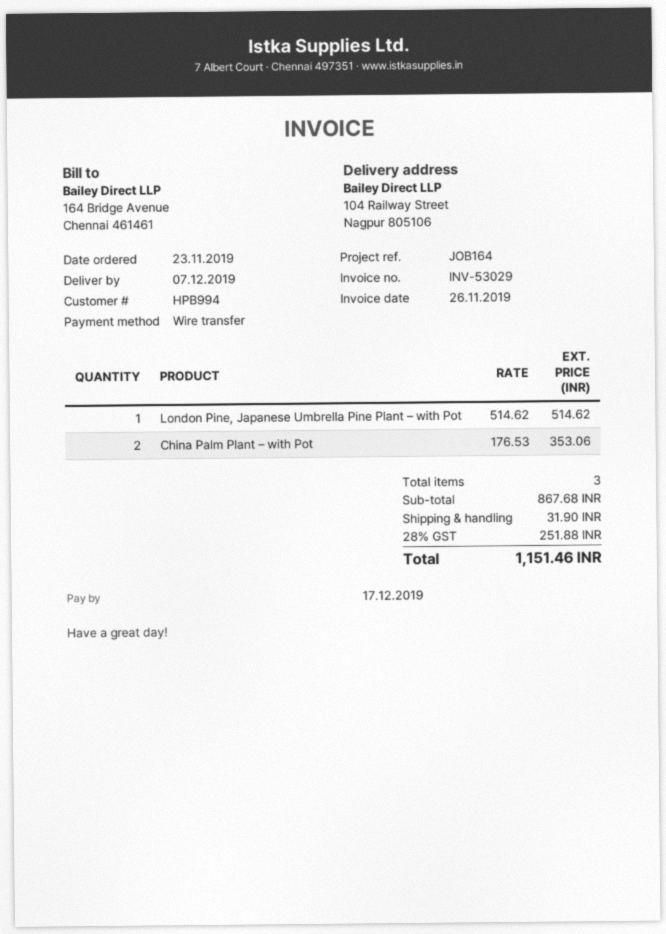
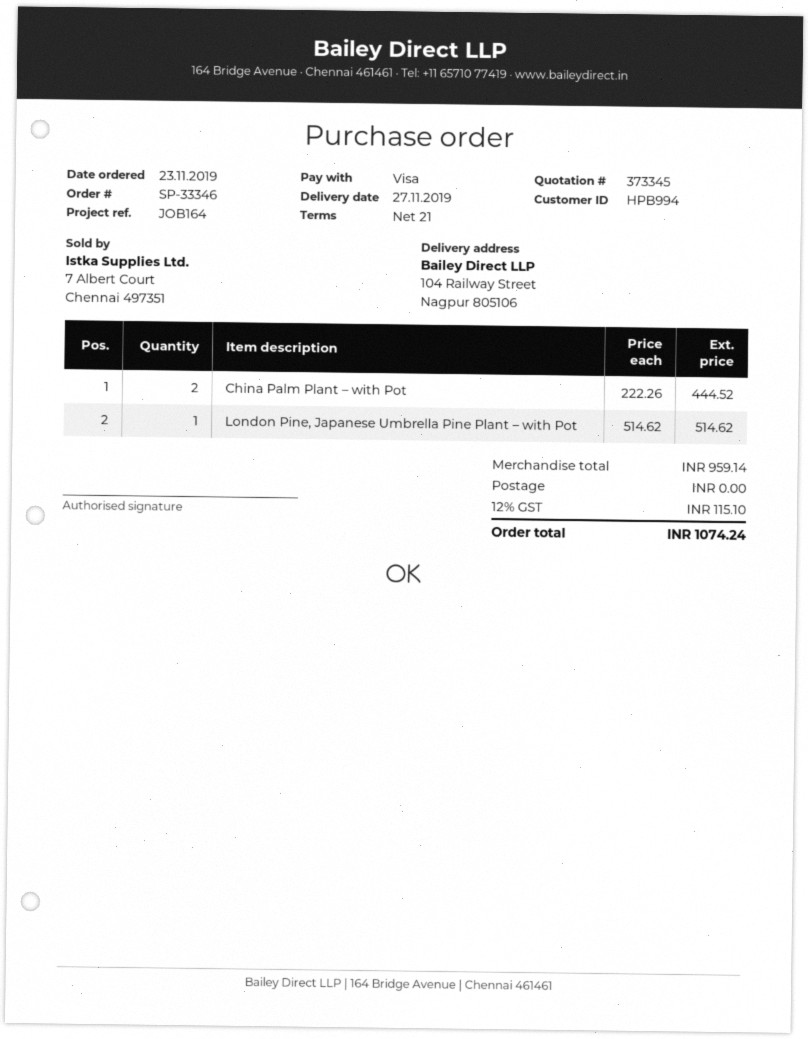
delivery date: 2019-12-07 -> 2019-11-27
payment method: bank transfer -> Visa
China Palm Plant – with Pot: 2 x 176.53 = 353.06 -> 2 x 222.26 = 444.52
subtotal: 867.68 -> 959.14
shipping: 31.90 -> 0.00
tax: 28% = 251.88 -> 12% = 115.10
total: 1151.46 -> 1074.24

